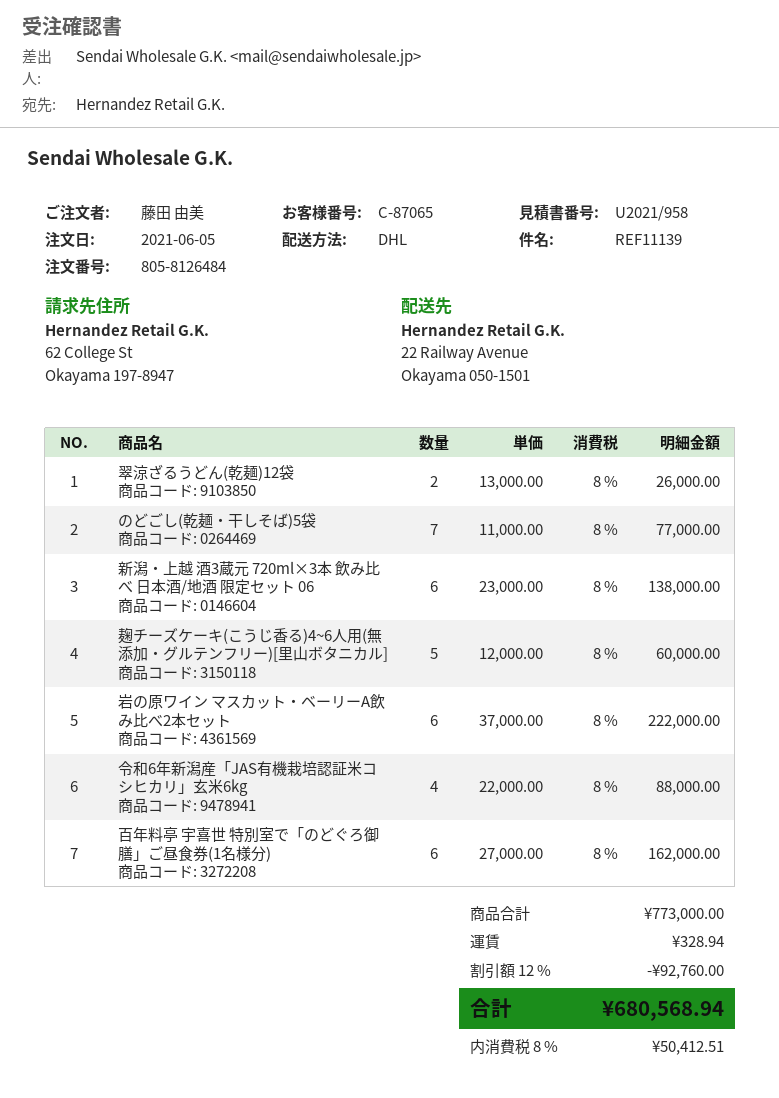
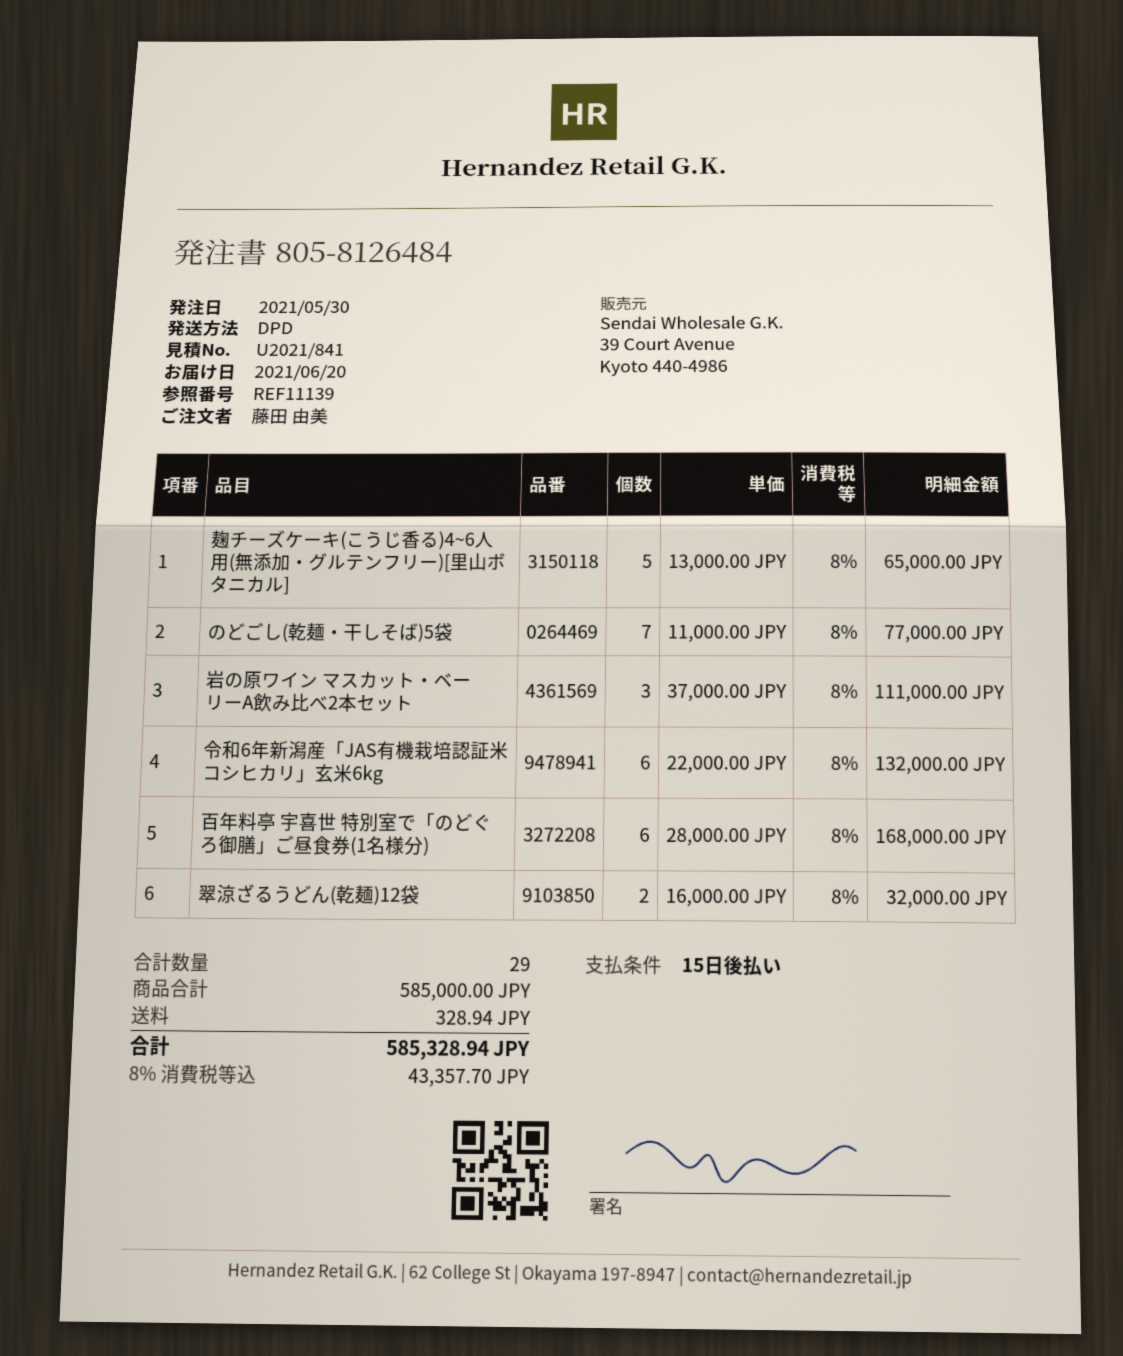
quote number: U2021/958 -> U2021/841
order date: 2021-06-05 -> 2021-05-30
shipping method: DHL -> DPD
翠涼ざるうどん(乾麺)12袋: 2 x 13000.00 = 26000.00 -> 2 x 16000.00 = 32000.00
新潟・上越 酒3蔵元 720ml×3本 飲み比べ 日本酒/地酒 限定セット 06: 6 x 23000.00 = 138000.00 -> none
麹チーズケーキ(こうじ香る)4~6人用(無添加・グルテンフリー)[里山ボタニカル]: 5 x 12000.00 = 60000.00 -> 5 x 13000.00 = 65000.00
岩の原ワイン マスカット・ベーリーA飲み比べ2本セット: 6 x 37000.00 = 222000.00 -> 3 x 37000.00 = 111000.00
令和6年新潟産「JAS有機栽培認証米コシヒカリ」玄米6kg: 4 x 22000.00 = 88000.00 -> 6 x 22000.00 = 132000.00
百年料亭 宇喜世 特別室で「のどぐろ御膳」ご昼食券(1名様分): 6 x 27000.00 = 162000.00 -> 6 x 28000.00 = 168000.00
subtotal: 773000.00 -> 585000.00
discount: 12% = 92760.00 -> none
tax: 8% = 50412.51 -> 8% = 43357.70
total: 680568.94 -> 585328.94

